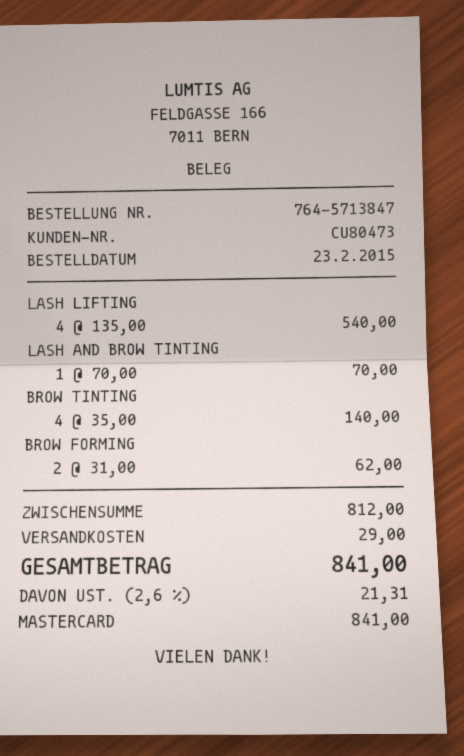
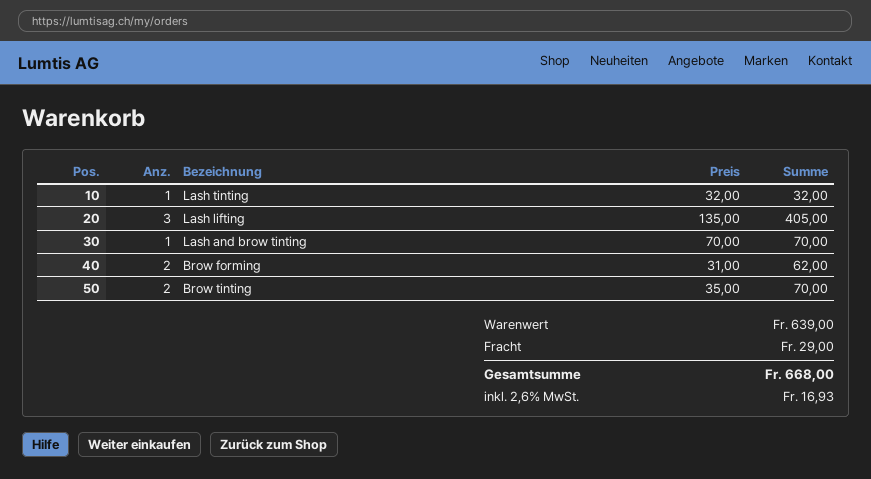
LASH LIFTING: 4 x 135.00 = 540.00 -> 3 x 135.00 = 405.00
BROW TINTING: 4 x 35.00 = 140.00 -> 2 x 35.00 = 70.00
Lash tinting: none -> 1 x 32.00 = 32.00
subtotal: 812.00 -> 639.00
tax: 2.6% = 21.31 -> 2.6% = 16.93
total: 841.00 -> 668.00

